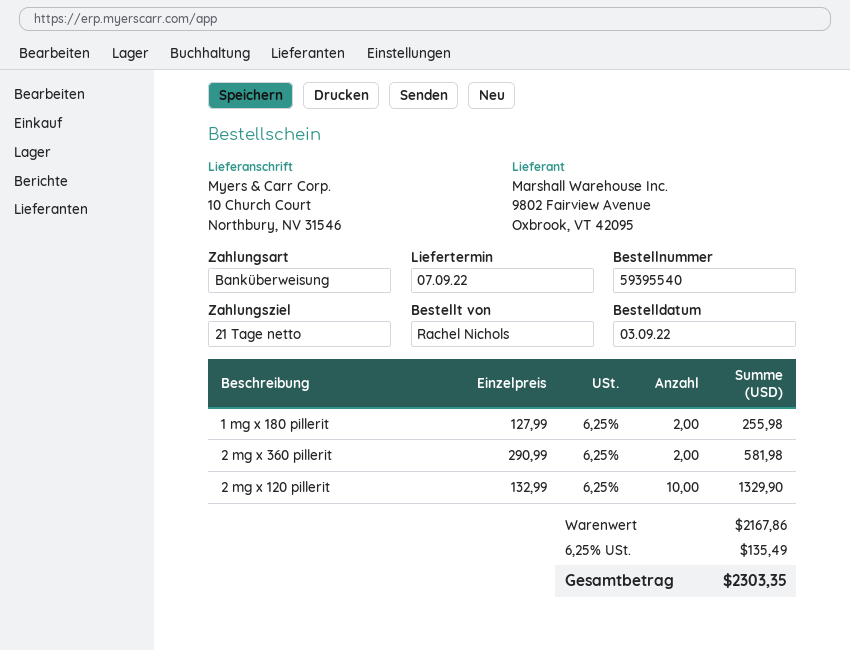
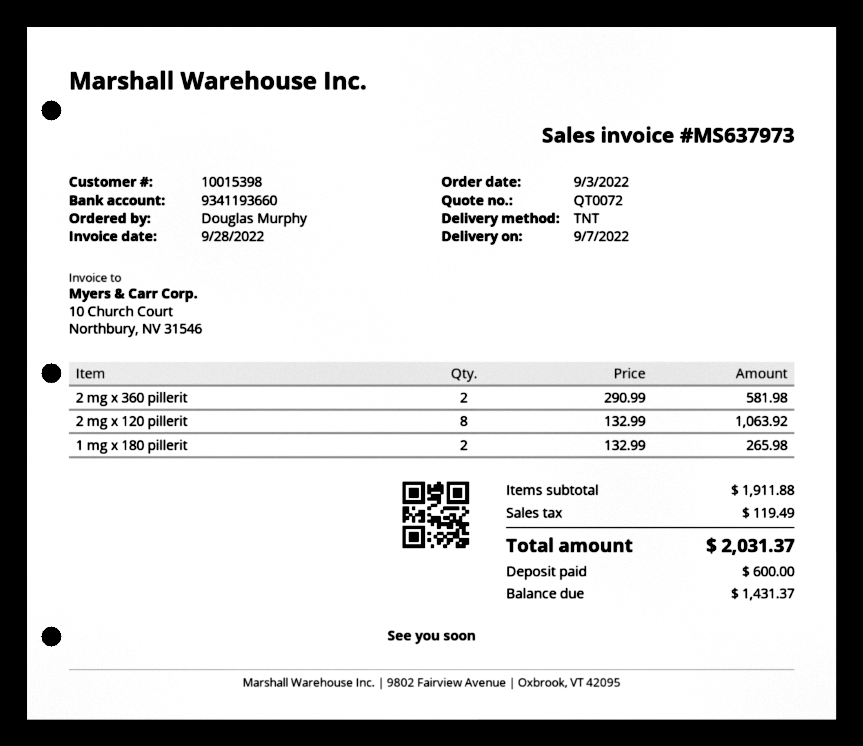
ordered by: Rachel Nichols -> Douglas Murphy
1 mg x 180 pillerit: 2 x 127.99 = 255.98 -> 2 x 132.99 = 265.98
2 mg x 120 pillerit: 10 x 132.99 = 1329.90 -> 8 x 132.99 = 1063.92
subtotal: 2167.86 -> 1911.88
tax: 135.49 -> 119.49
total: 2303.35 -> 2031.37

